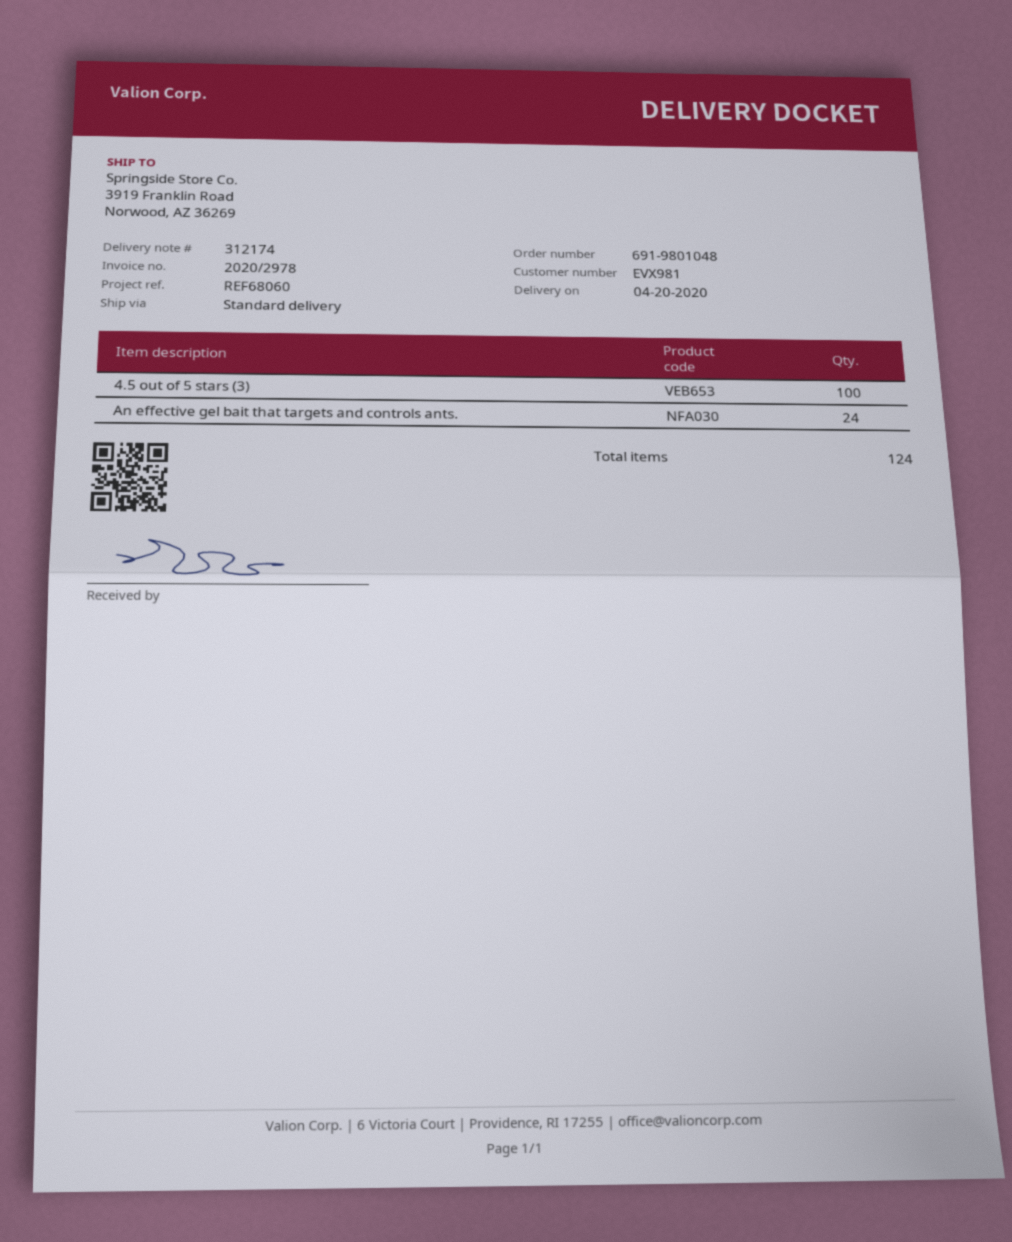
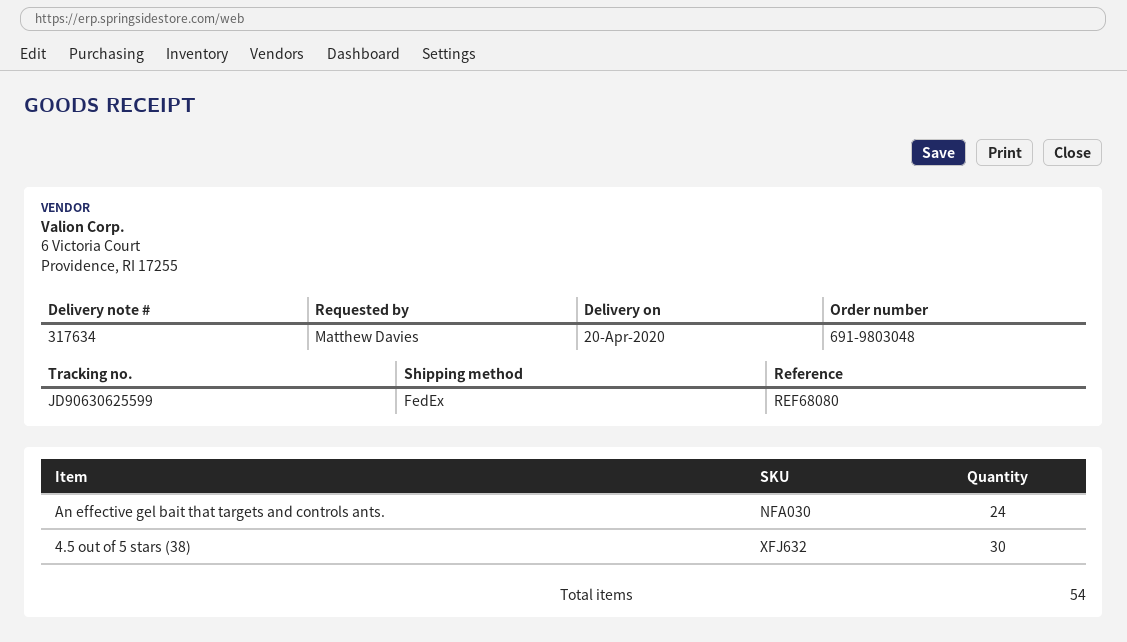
order number: 691-9801048 -> 691-9803048
delivery note number: 312174 -> 317634
reference: REF68060 -> REF68080
shipping method: standard -> FedEx
4.5 out of 5 stars (3): 100 -> none
4.5 out of 5 stars (38): none -> 30
total quantity: 124 -> 54

